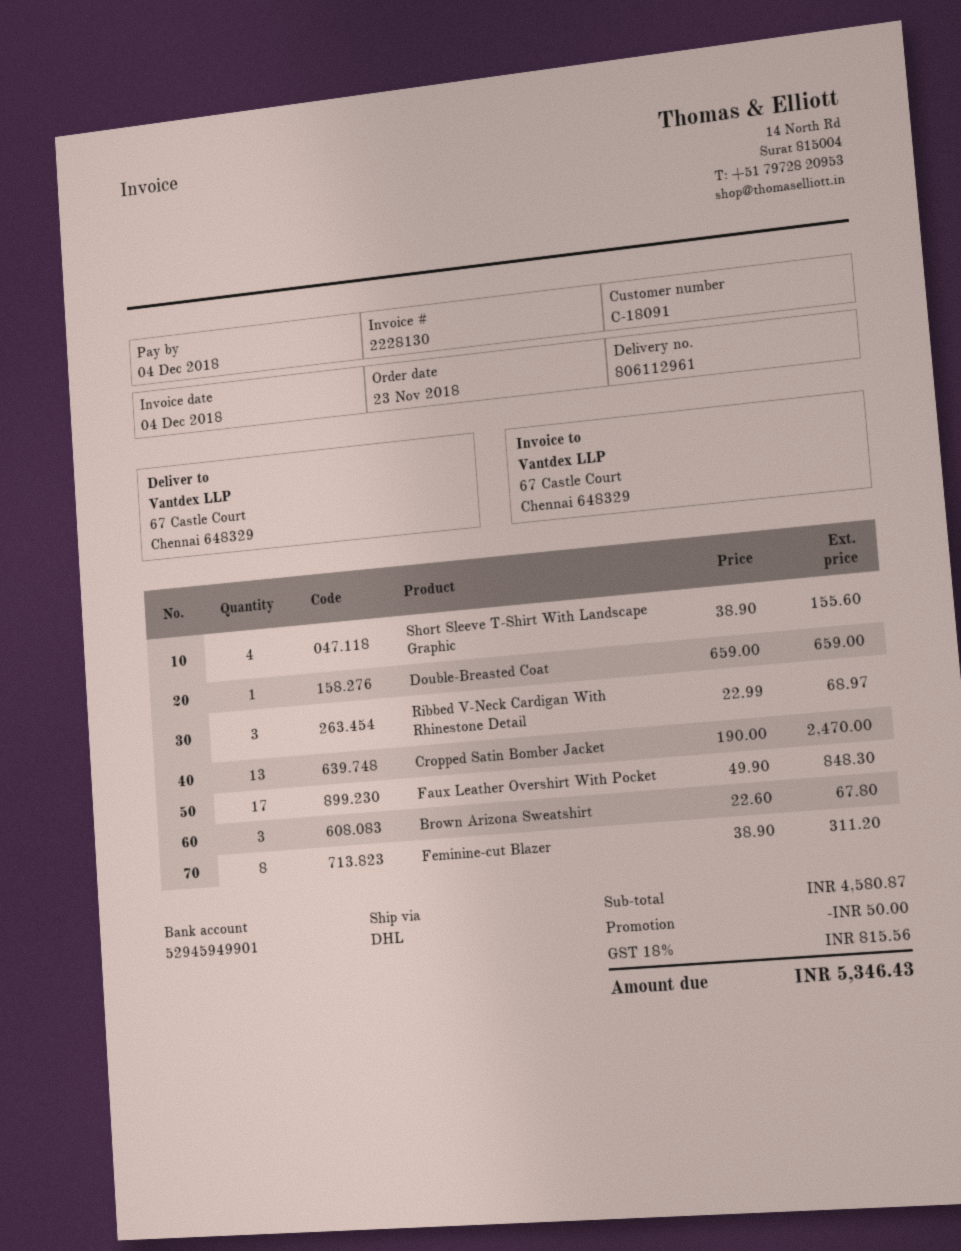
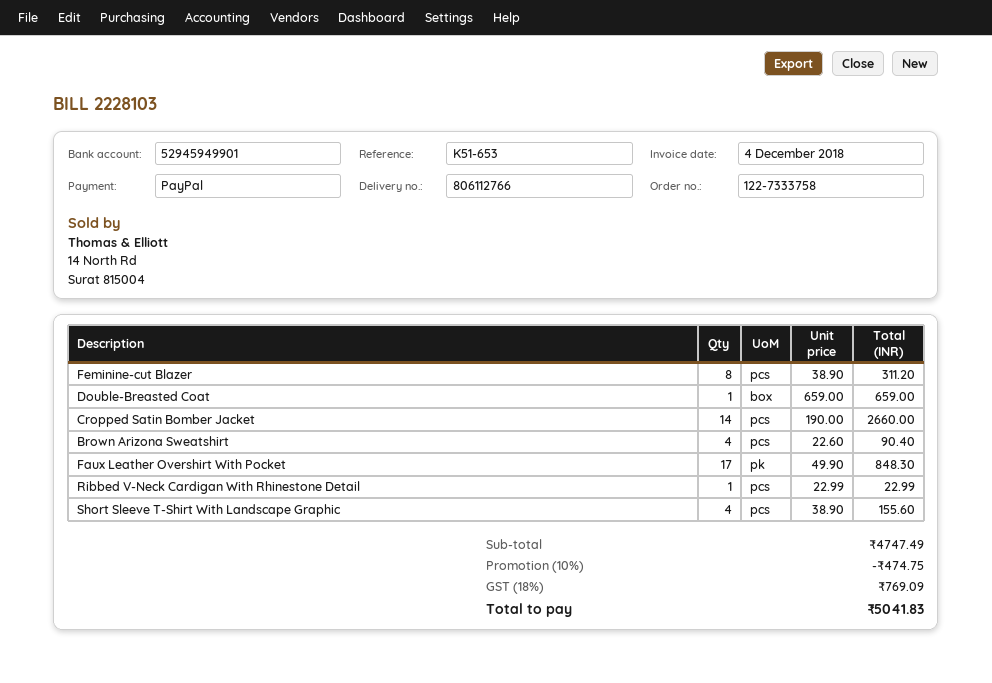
delivery note number: 806112961 -> 806112766
invoice number: 2228130 -> 2228103
Ribbed V-Neck Cardigan With Rhinestone Detail: 3 x 22.99 = 68.97 -> 1 x 22.99 = 22.99
Cropped Satin Bomber Jacket: 13 x 190.00 = 2470.00 -> 14 x 190.00 = 2660.00
Brown Arizona Sweatshirt: 3 x 22.60 = 67.80 -> 4 x 22.60 = 90.40
subtotal: 4580.87 -> 4747.49
discount: 50.00 -> 474.75
tax: 18% = 815.56 -> 18% = 769.09
total: 5346.43 -> 5041.83

